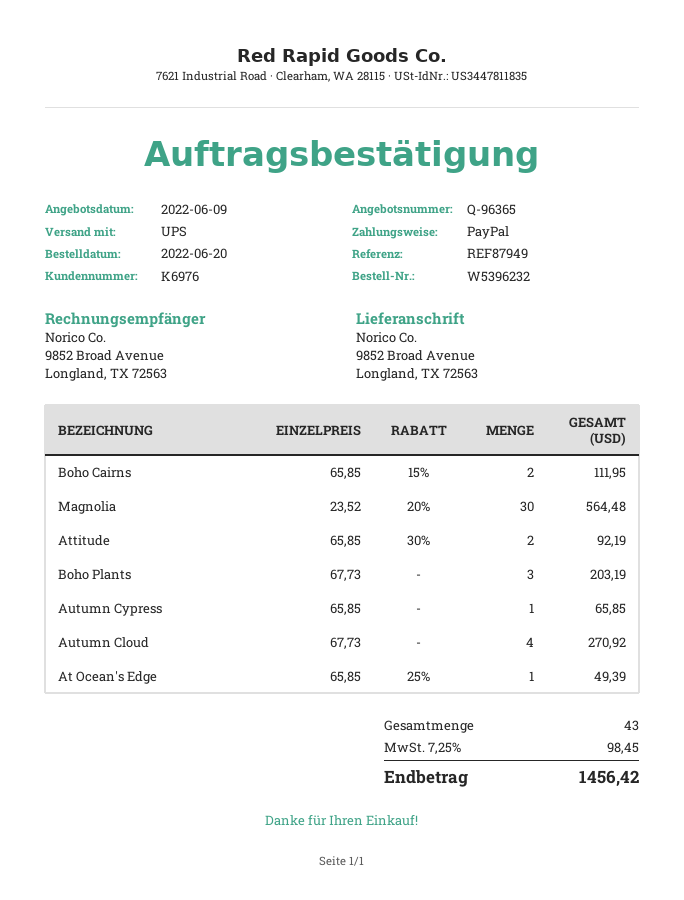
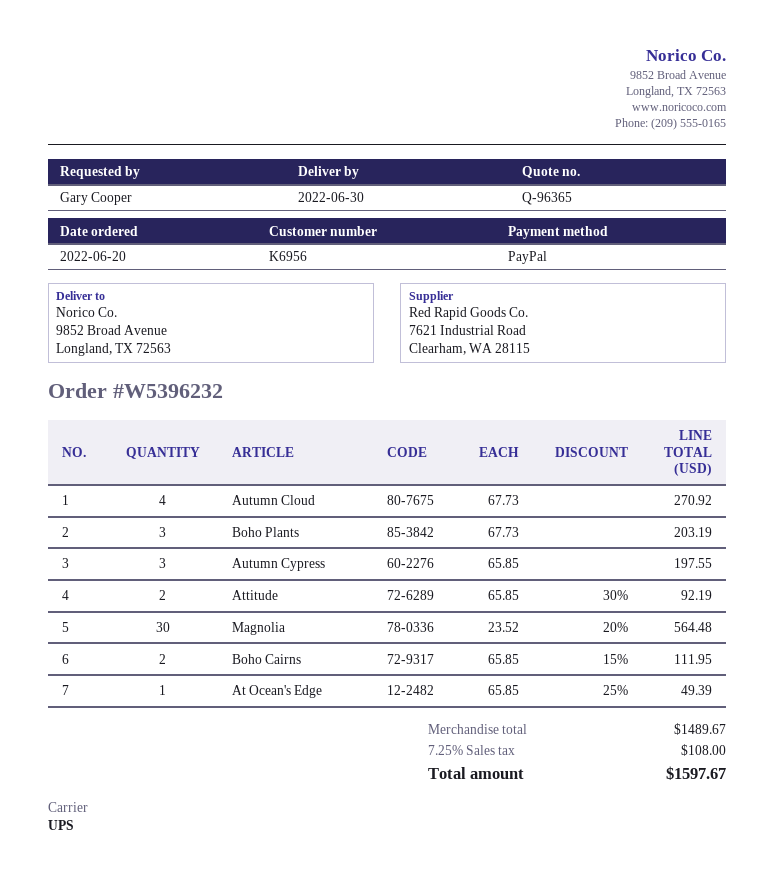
customer number: K6976 -> K6956
Autumn Cypress: 1 x 65.85 = 65.85 -> 3 x 65.85 = 197.55
tax: 7.25% = 98.45 -> 7.25% = 108.00
total: 1456.42 -> 1597.67

